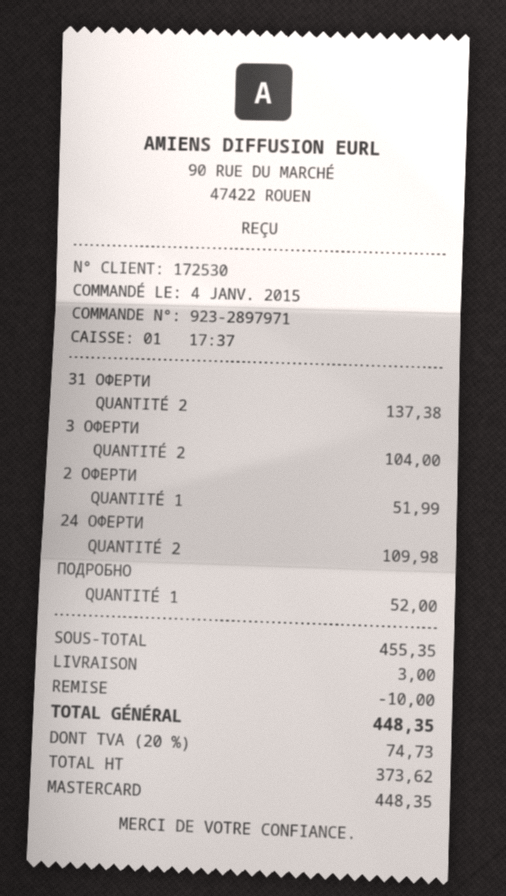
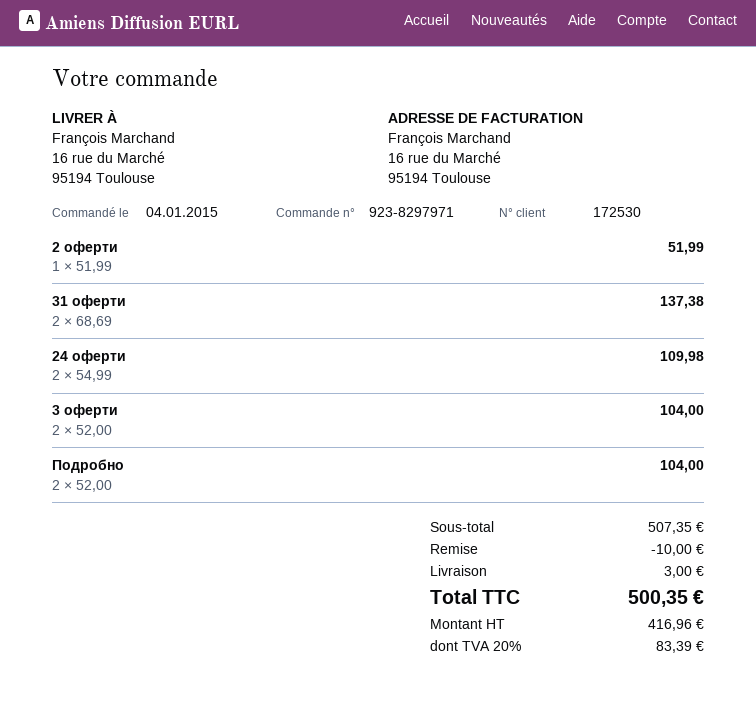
order number: 923-2897971 -> 923-8297971
ПОДРОБНО: 1 for 52.00 -> 2 for 104.00
subtotal: 455.35 -> 507.35
net: 373.62 -> 416.96
tax: 20% = 74.73 -> 20% = 83.39
total: 448.35 -> 500.35

